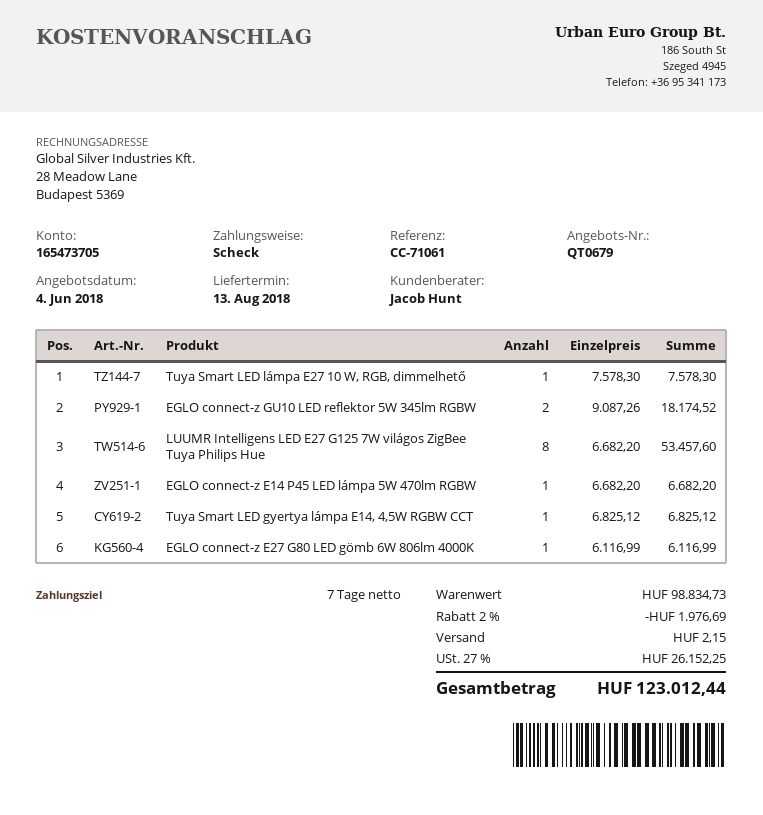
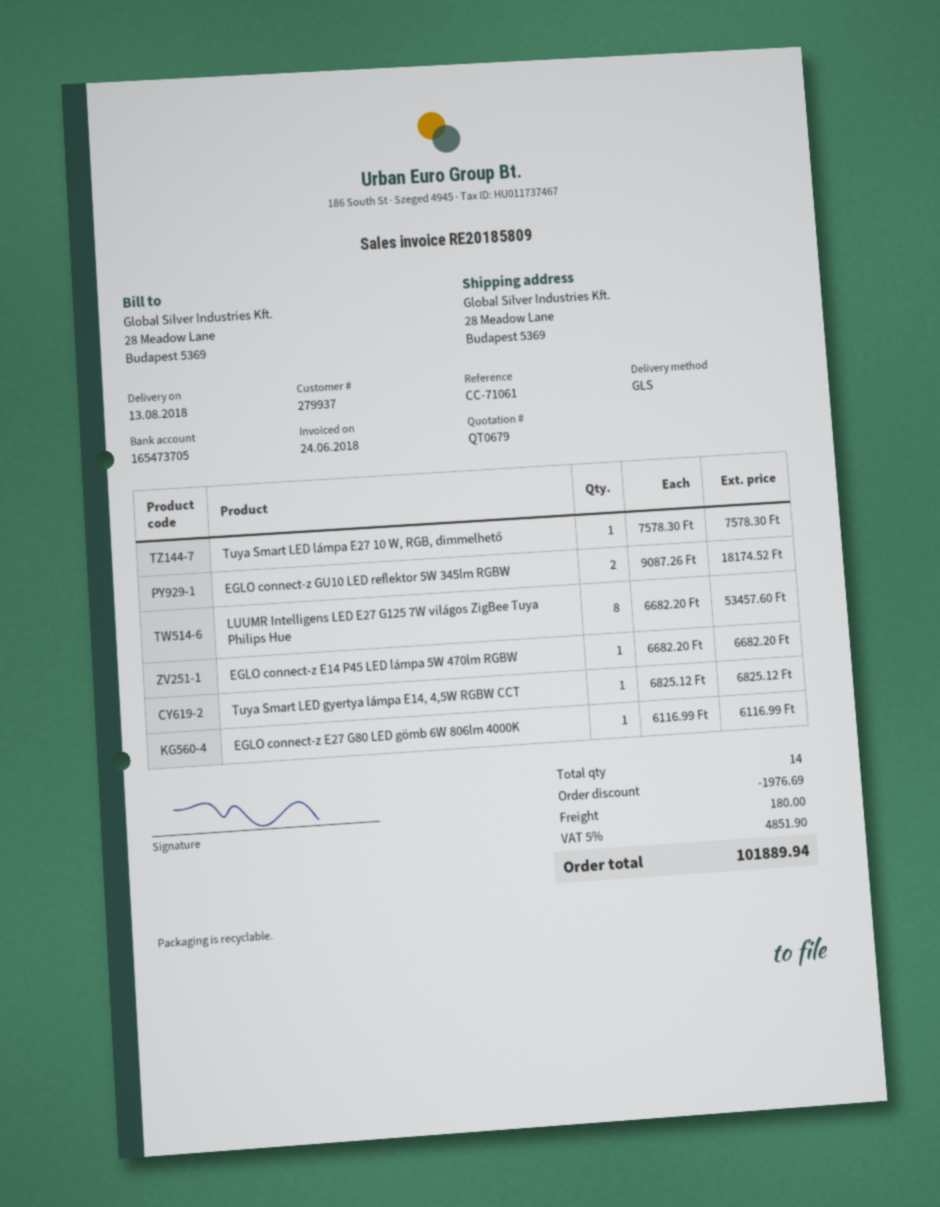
shipping: 2.15 -> 180.00
tax: 27% = 26152.25 -> 5% = 4851.90
total: 123012.44 -> 101889.94

